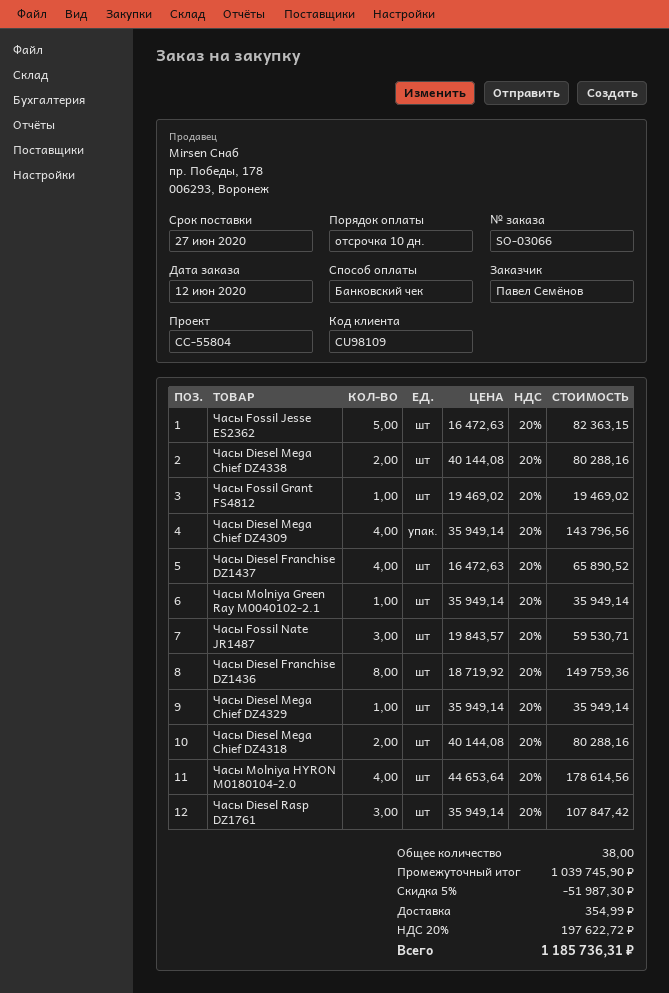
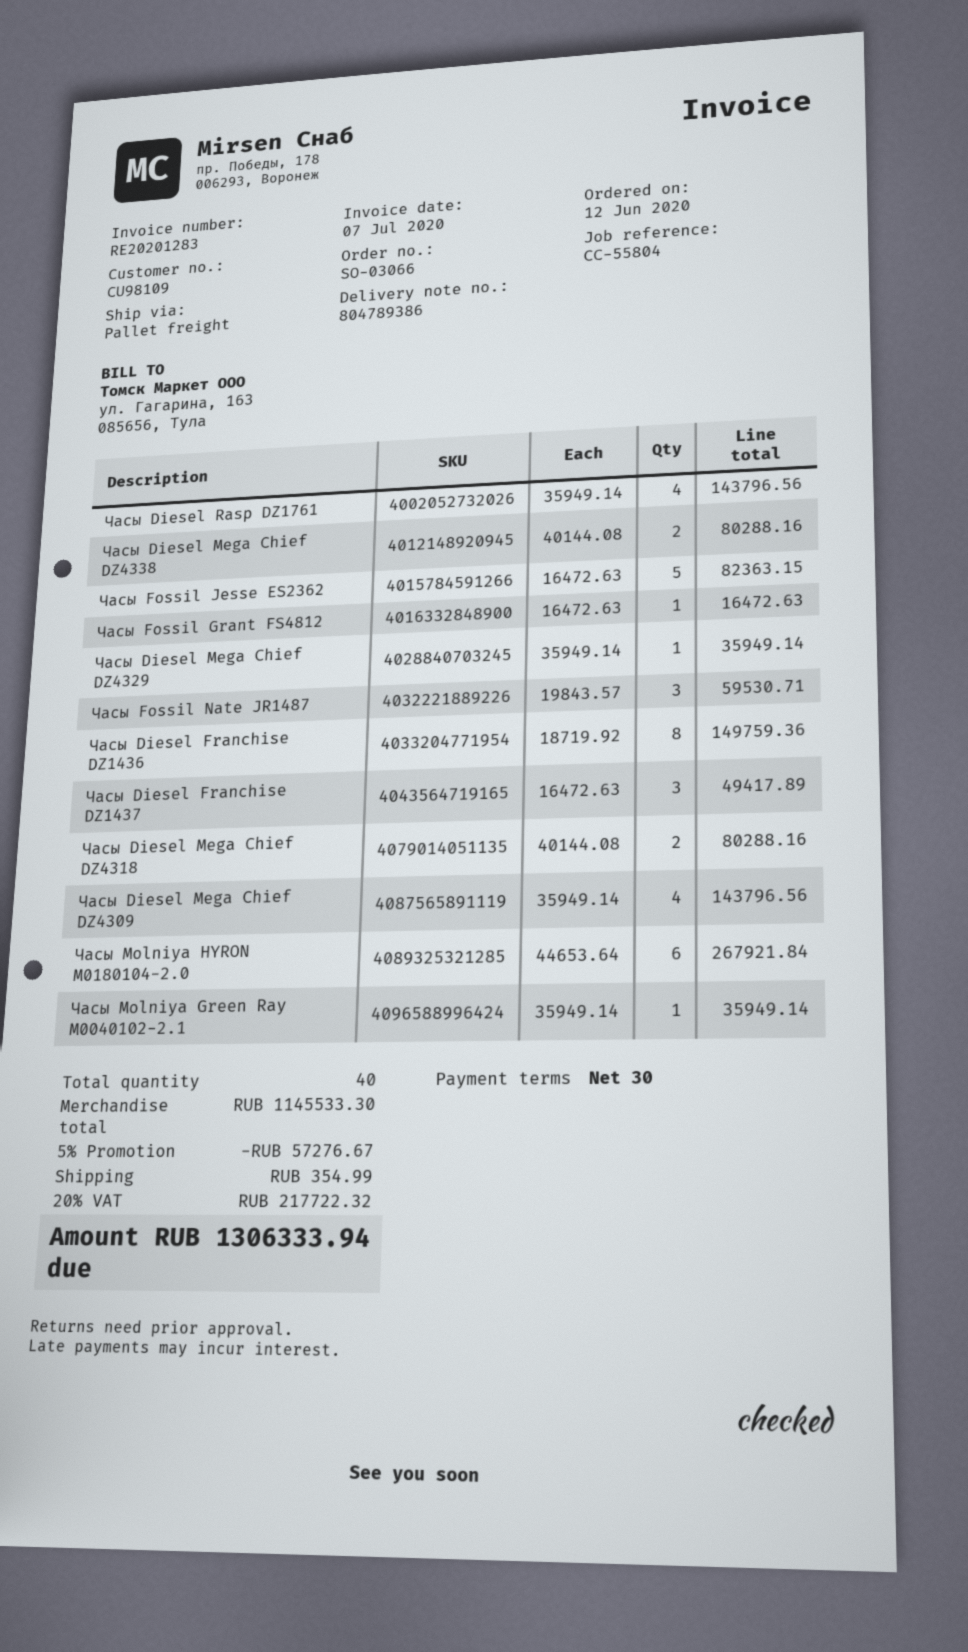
payment terms: 10 days -> 30 days
Часы Fossil Grant FS4812: 1 x 19469.02 = 19469.02 -> 1 x 16472.63 = 16472.63
Часы Diesel Franchise DZ1437: 4 x 16472.63 = 65890.52 -> 3 x 16472.63 = 49417.89
Часы Molniya HYRON M0180104-2.0: 4 x 44653.64 = 178614.56 -> 6 x 44653.64 = 267921.84
Часы Diesel Rasp DZ1761: 3 x 35949.14 = 107847.42 -> 4 x 35949.14 = 143796.56
total quantity: 38 -> 40
subtotal: 1039745.90 -> 1145533.30
discount: 5% = 51987.30 -> 5% = 57276.67
tax: 20% = 197622.72 -> 20% = 217722.32
total: 1185736.31 -> 1306333.94

